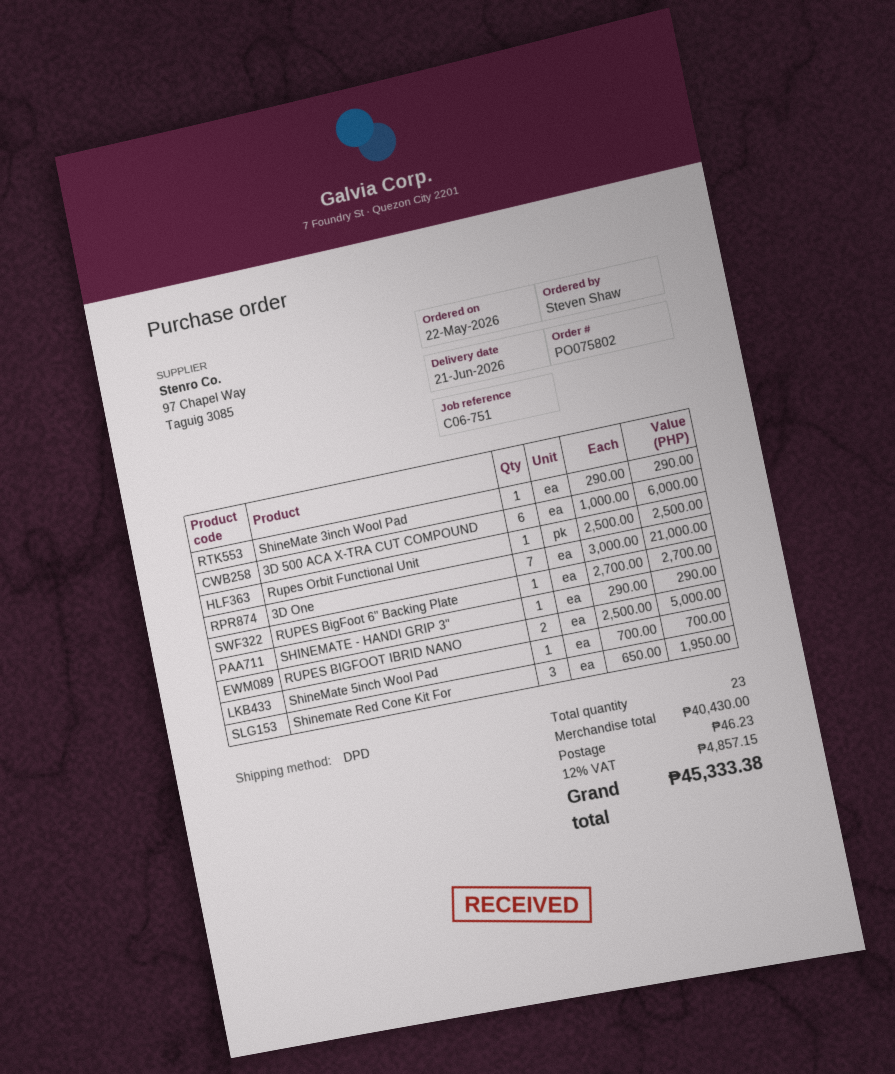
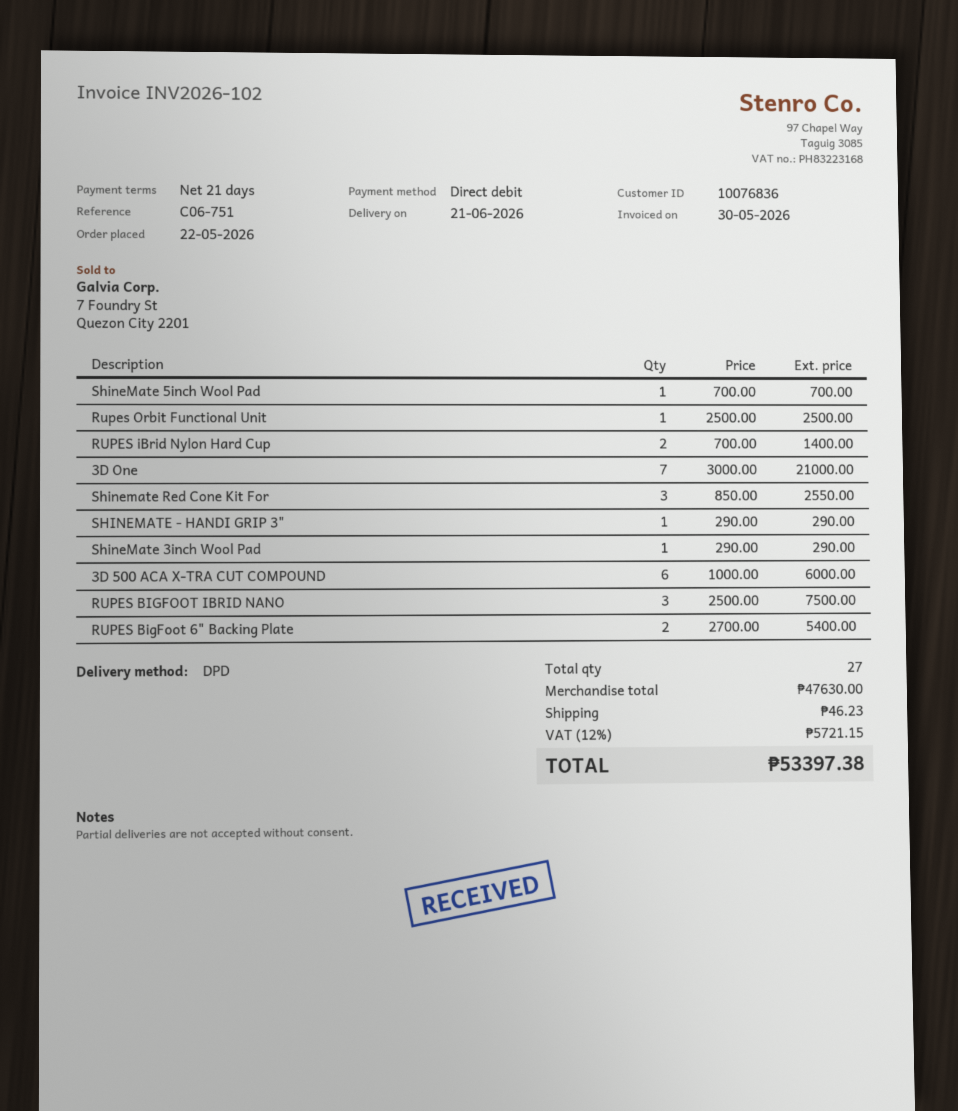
RUPES BigFoot 6" Backing Plate: 1 x 2700.00 = 2700.00 -> 2 x 2700.00 = 5400.00
RUPES BIGFOOT IBRID NANO: 2 x 2500.00 = 5000.00 -> 3 x 2500.00 = 7500.00
Shinemate Red Cone Kit For: 3 x 650.00 = 1950.00 -> 3 x 850.00 = 2550.00
RUPES iBrid Nylon Hard Cup: none -> 2 x 700.00 = 1400.00
total quantity: 23 -> 27
subtotal: 40430.00 -> 47630.00
tax: 12% = 4857.15 -> 12% = 5721.15
total: 45333.38 -> 53397.38

